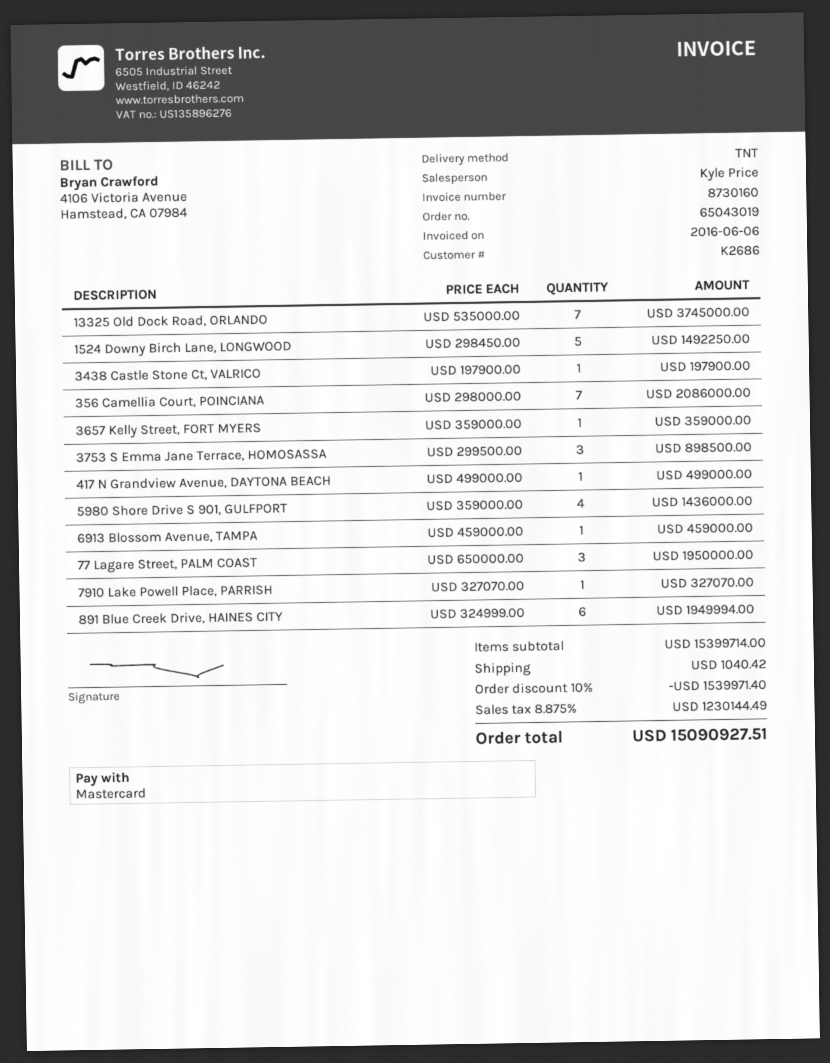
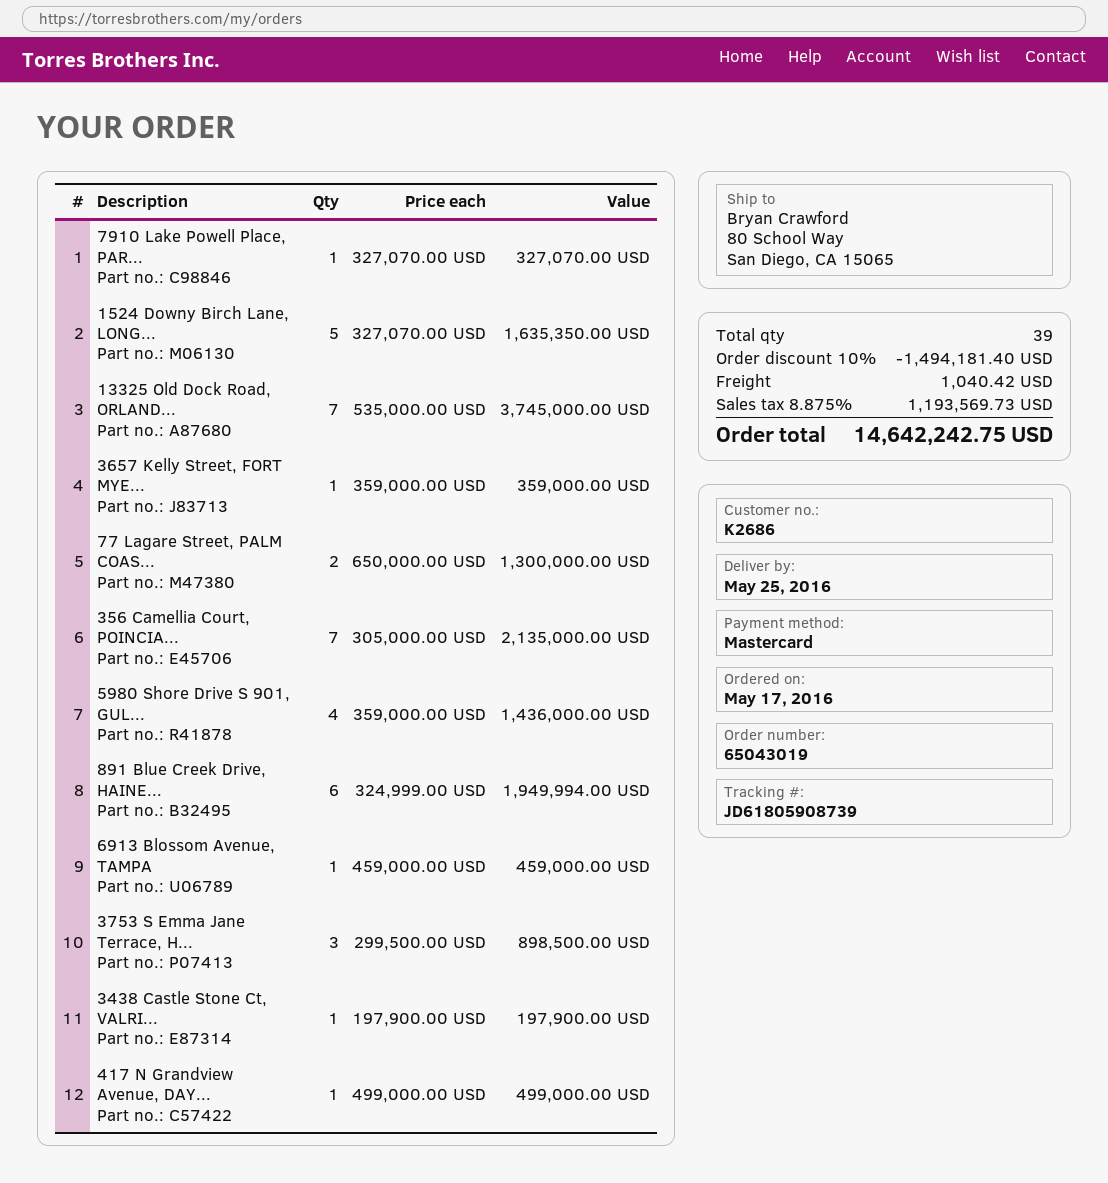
1524 Downy Birch Lane, LONGWOOD: 5 x 298450.00 = 1492250.00 -> 5 x 327070.00 = 1635350.00
356 Camellia Court, POINCIANA: 7 x 298000.00 = 2086000.00 -> 7 x 305000.00 = 2135000.00
77 Lagare Street, PALM COAST: 3 x 650000.00 = 1950000.00 -> 2 x 650000.00 = 1300000.00
discount: 10% = 1539971.40 -> 10% = 1494181.40
tax: 8.875% = 1230144.49 -> 8.875% = 1193569.73
total: 15090927.51 -> 14642242.75

